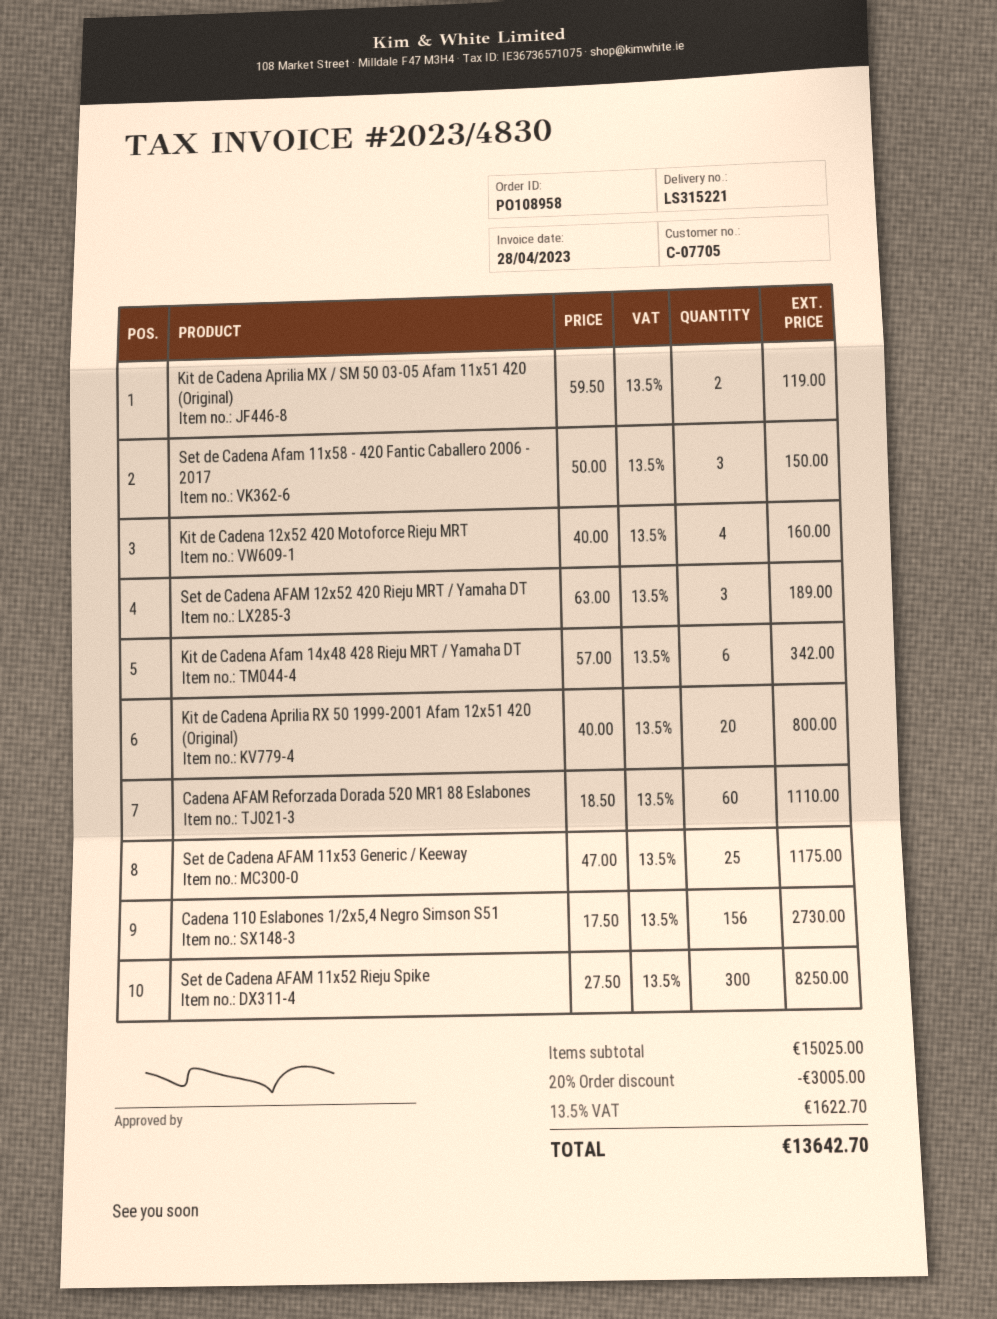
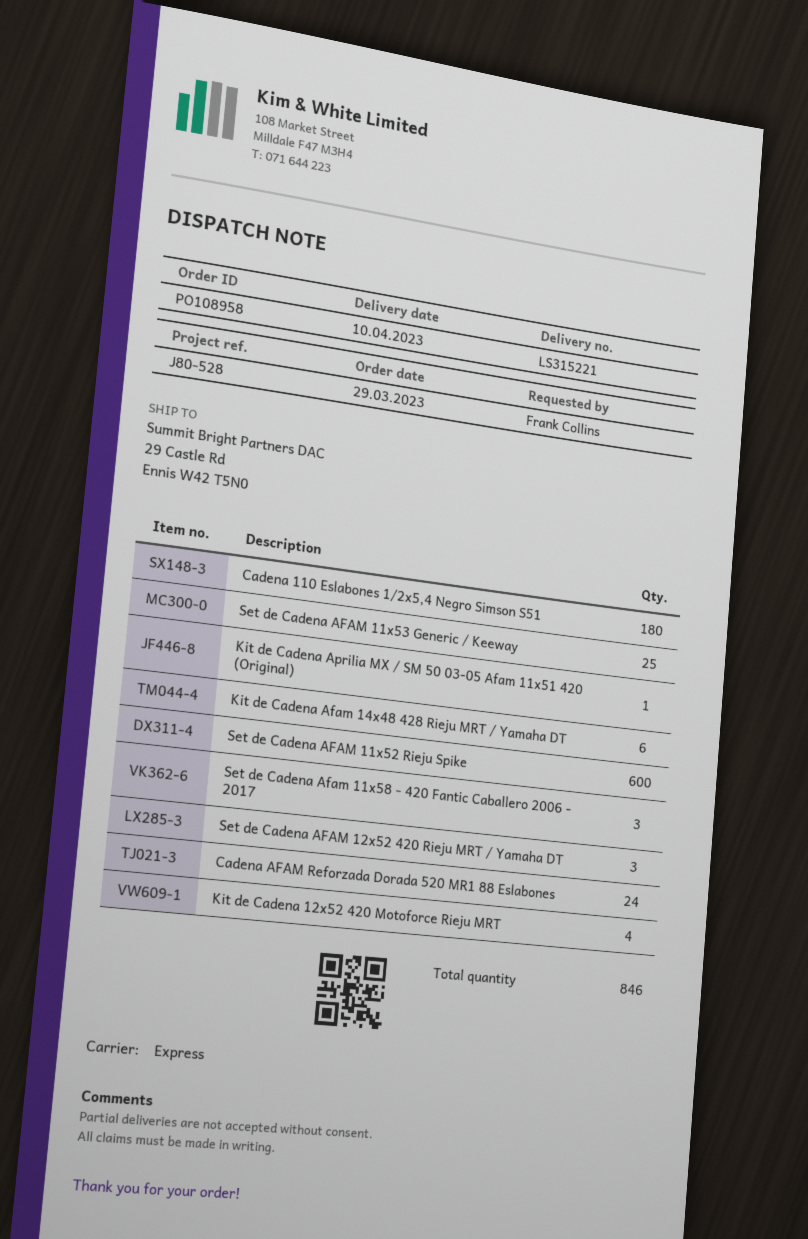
Kit de Cadena Aprilia MX / SM 50 03-05 Afam 11x51 420 (Original): 2 -> 1
Kit de Cadena Aprilia RX 50 1999-2001 Afam 12x51 420 (Original): 20 -> none
Cadena AFAM Reforzada Dorada 520 MR1 88 Eslabones: 60 -> 24
Cadena 110 Eslabones 1/2x5,4 Negro Simson S51: 156 -> 180
Set de Cadena AFAM 11x52 Rieju Spike: 300 -> 600

